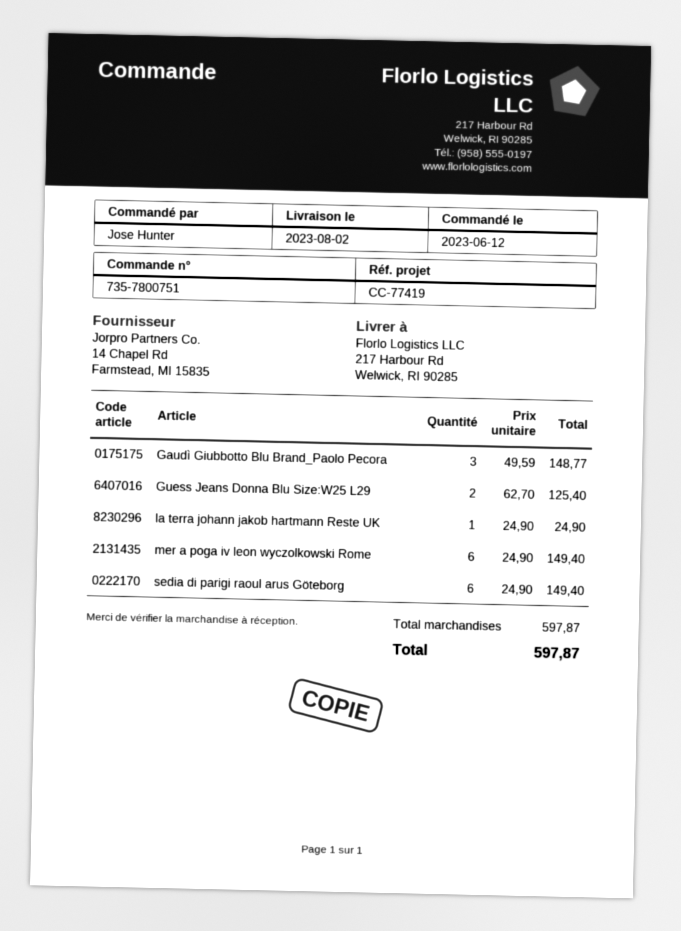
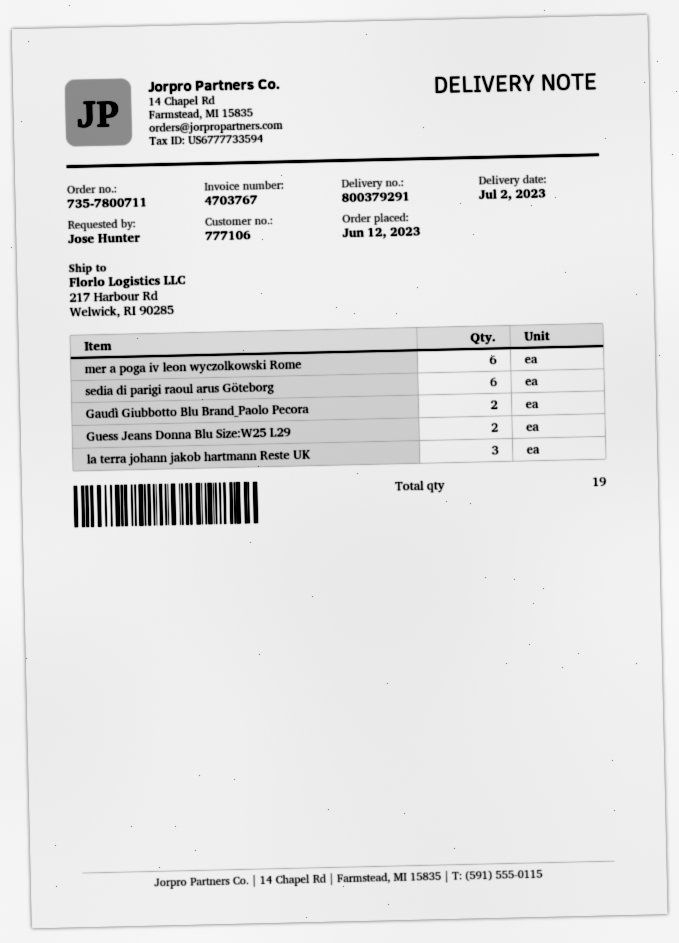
order number: 735-7800751 -> 735-7800711
delivery date: 2023-08-02 -> 2023-07-02
Gaudì Giubbotto Blu Brand_Paolo Pecora: 3 -> 2
la terra johann jakob hartmann Reste UK: 1 -> 3

